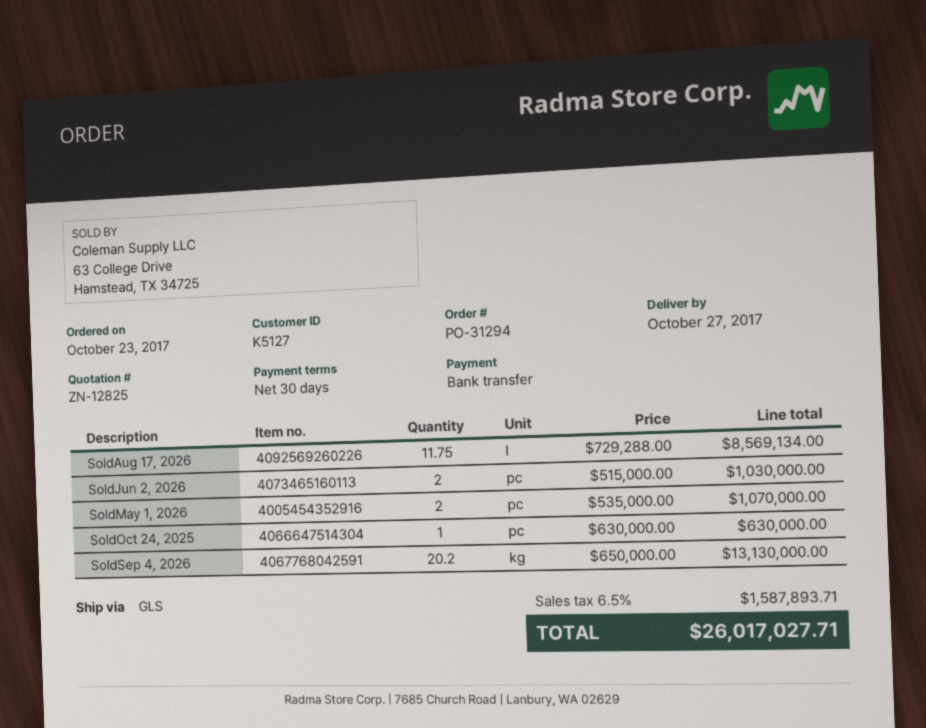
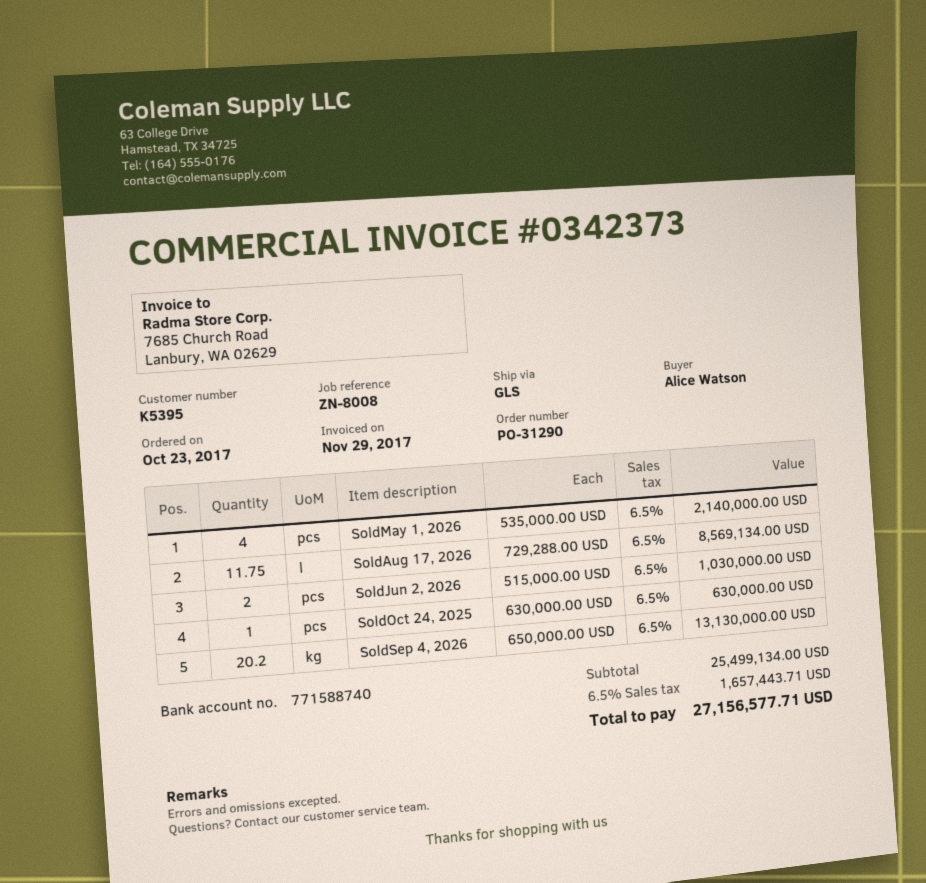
order number: PO-31294 -> PO-31290
customer number: K5127 -> K5395
SoldMay 1, 2026: 2 x 535000.00 = 1070000.00 -> 4 x 535000.00 = 2140000.00
tax: 6.5% = 1587893.71 -> 6.5% = 1657443.71
total: 26017027.71 -> 27156577.71

